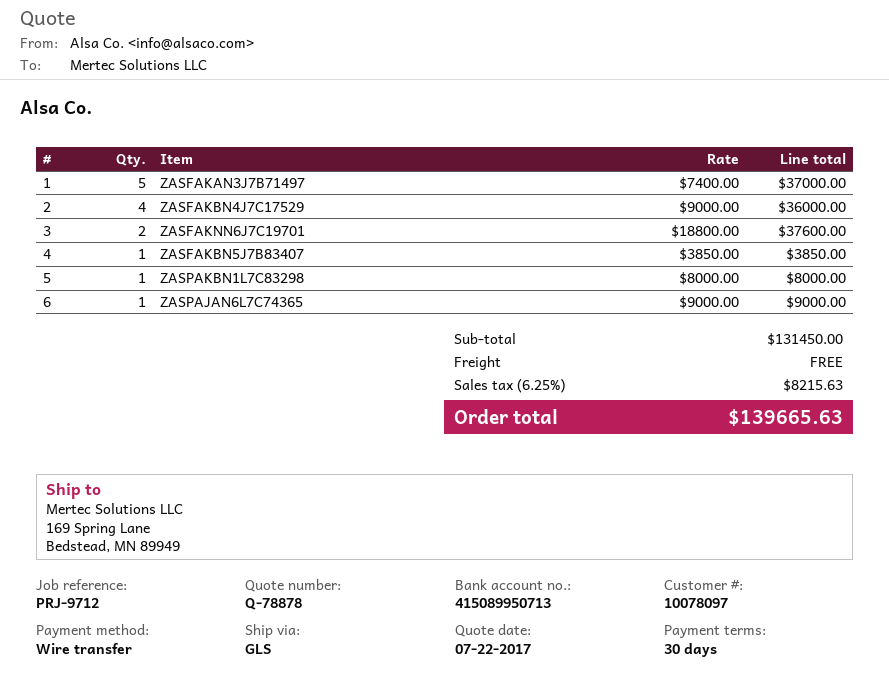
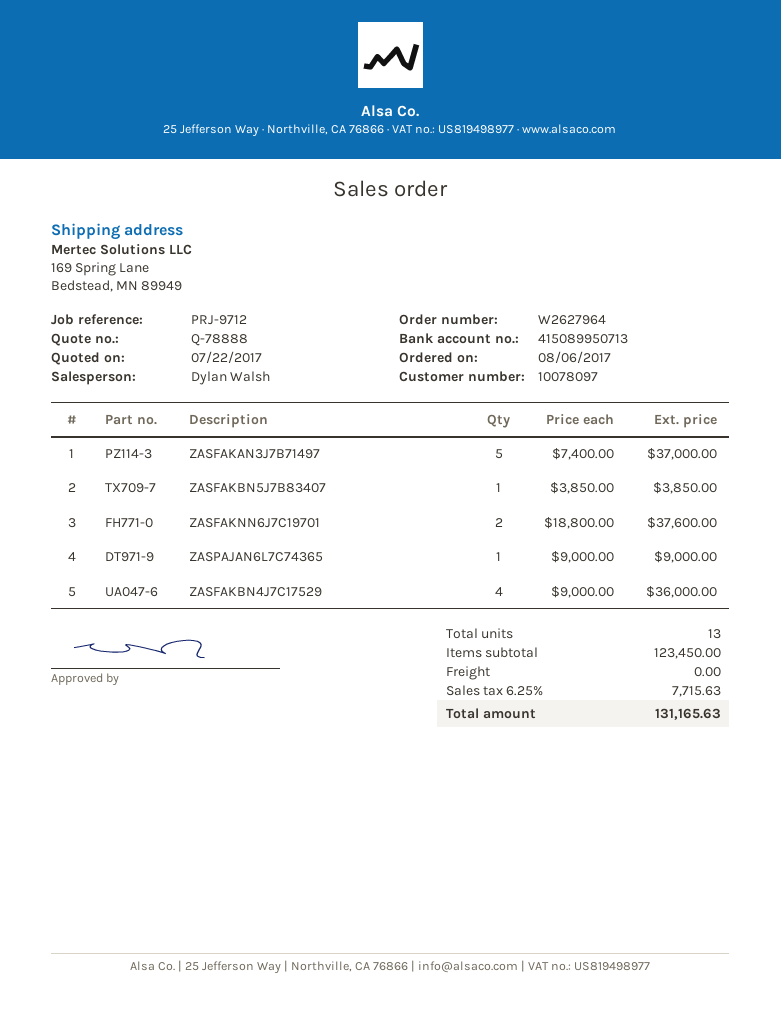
quote number: Q-78878 -> Q-78888
ZASPAKBN1L7C83298: 1 x 8000.00 = 8000.00 -> none
subtotal: 131450.00 -> 123450.00
tax: 6.25% = 8215.63 -> 6.25% = 7715.63
total: 139665.63 -> 131165.63

